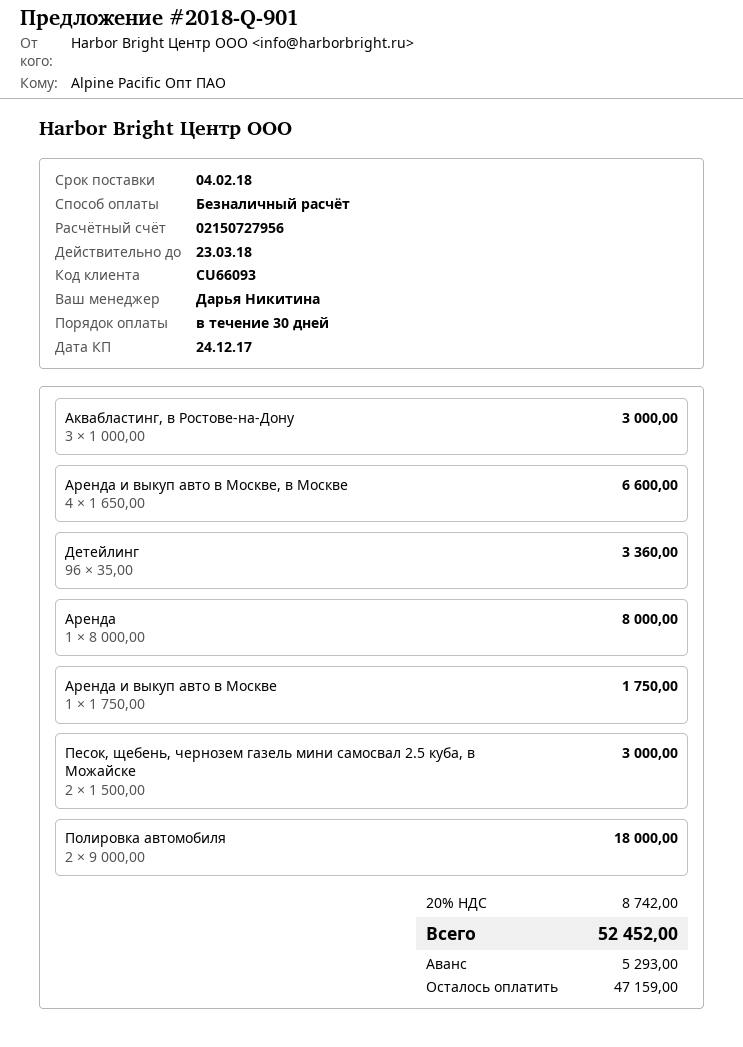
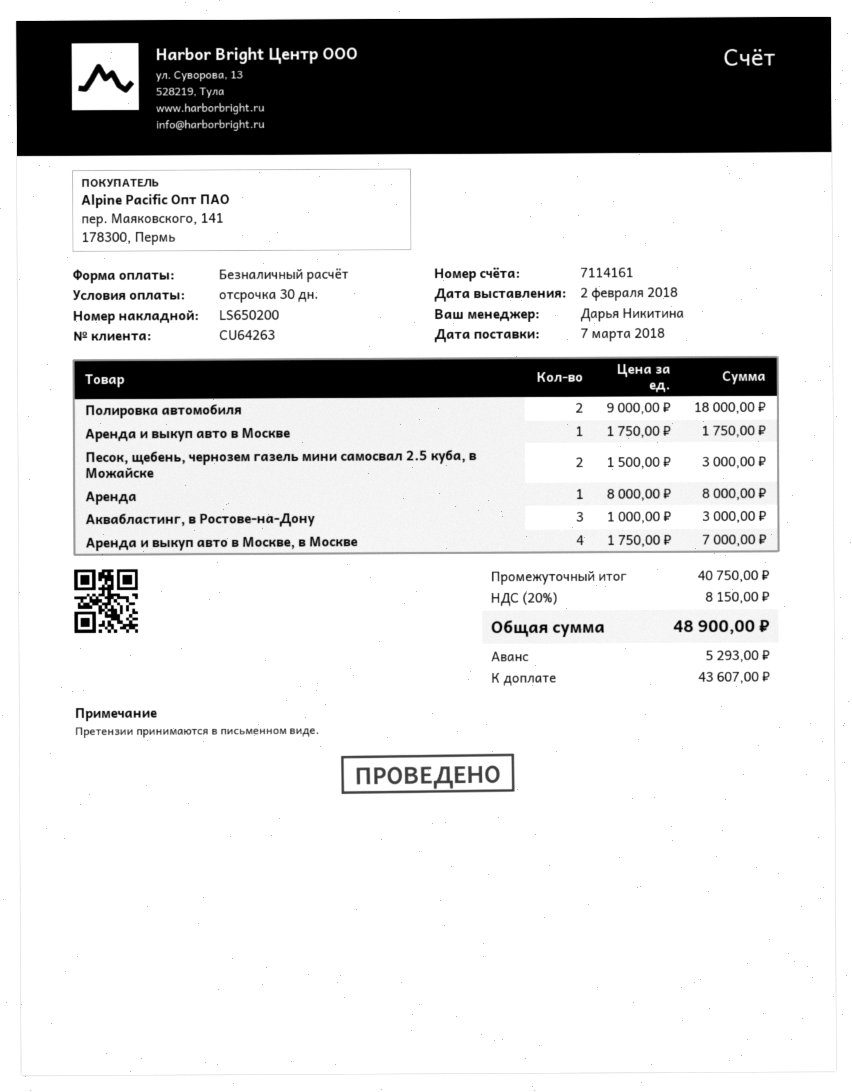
delivery date: 2018-02-04 -> 2018-03-07
customer number: CU66093 -> CU64263
Аренда и выкуп авто в Москве, в Москве: 4 x 1650.00 = 6600.00 -> 4 x 1750.00 = 7000.00
Детейлинг: 96 x 35.00 = 3360.00 -> none
tax: 20% = 8742.00 -> 20% = 8150.00
total: 52452.00 -> 48900.00
balance: 47159.00 -> 43607.00

